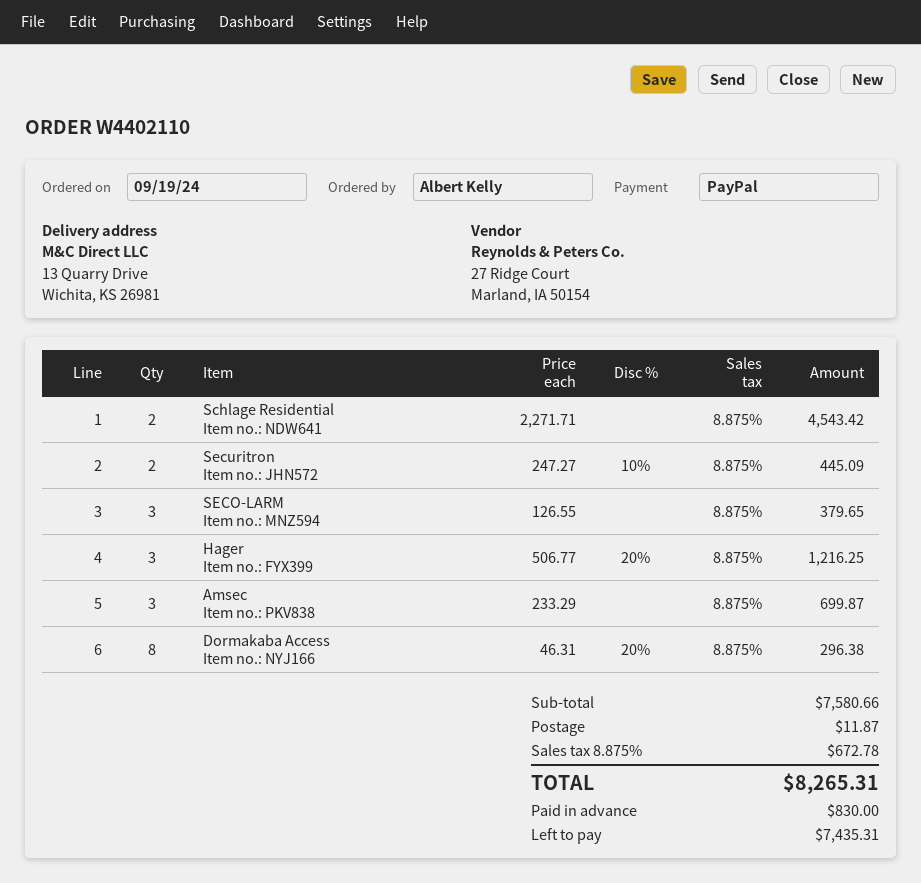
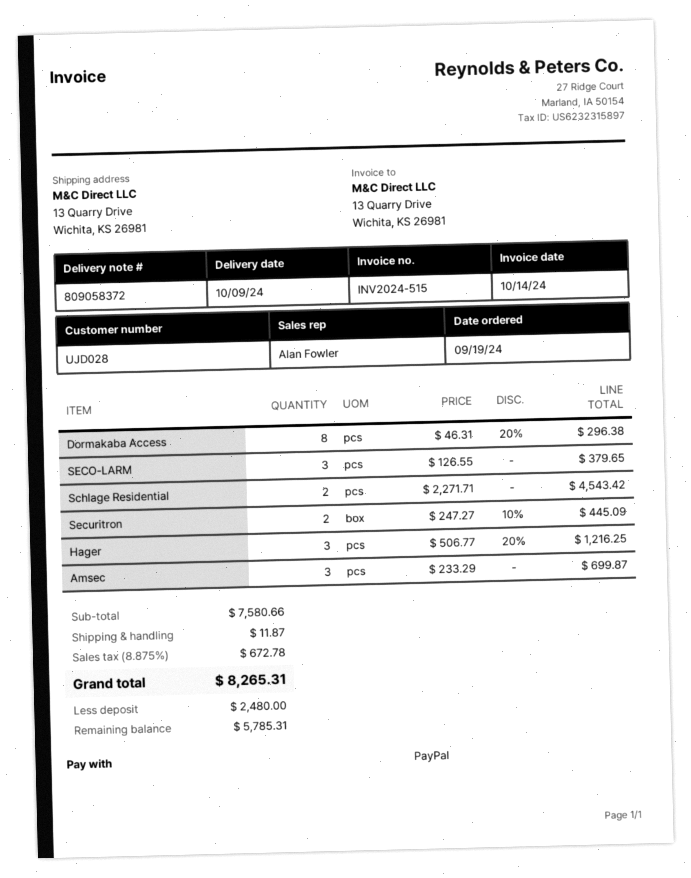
deposit: 830.00 -> 2480.00
balance: 7435.31 -> 5785.31

